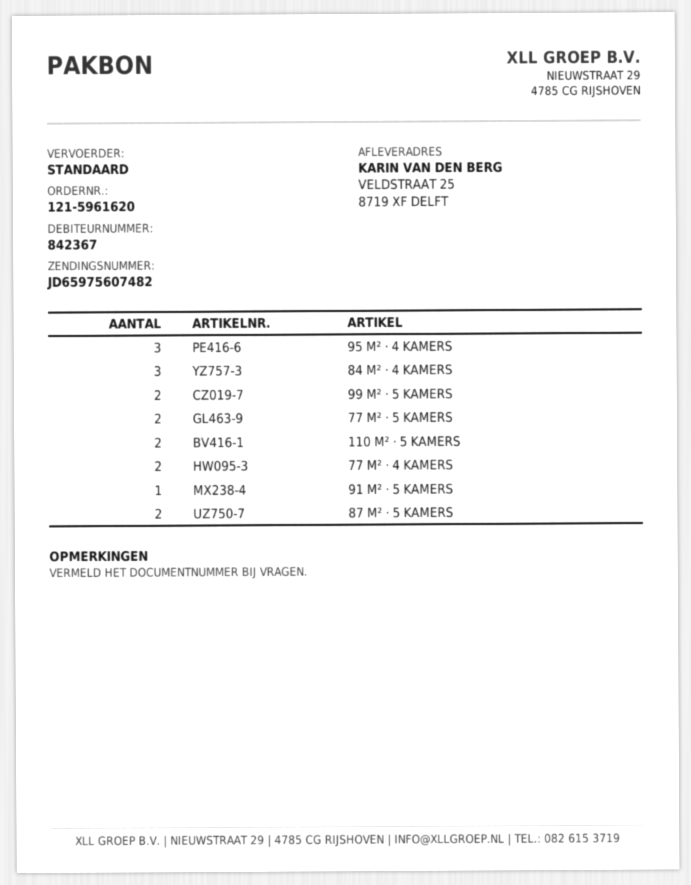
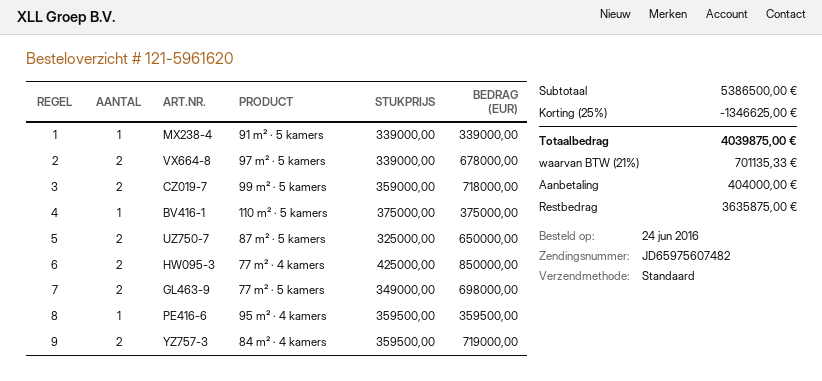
95 M² · 4 KAMERS: 3 -> 1
84 M² · 4 KAMERS: 3 -> 2
110 M² · 5 KAMERS: 2 -> 1
97 m² · 5 kamers: none -> 2

